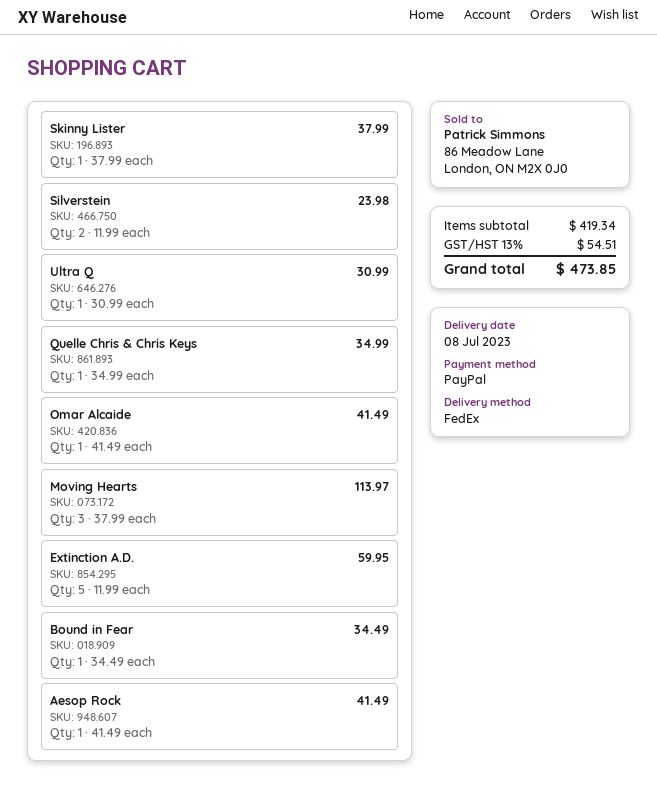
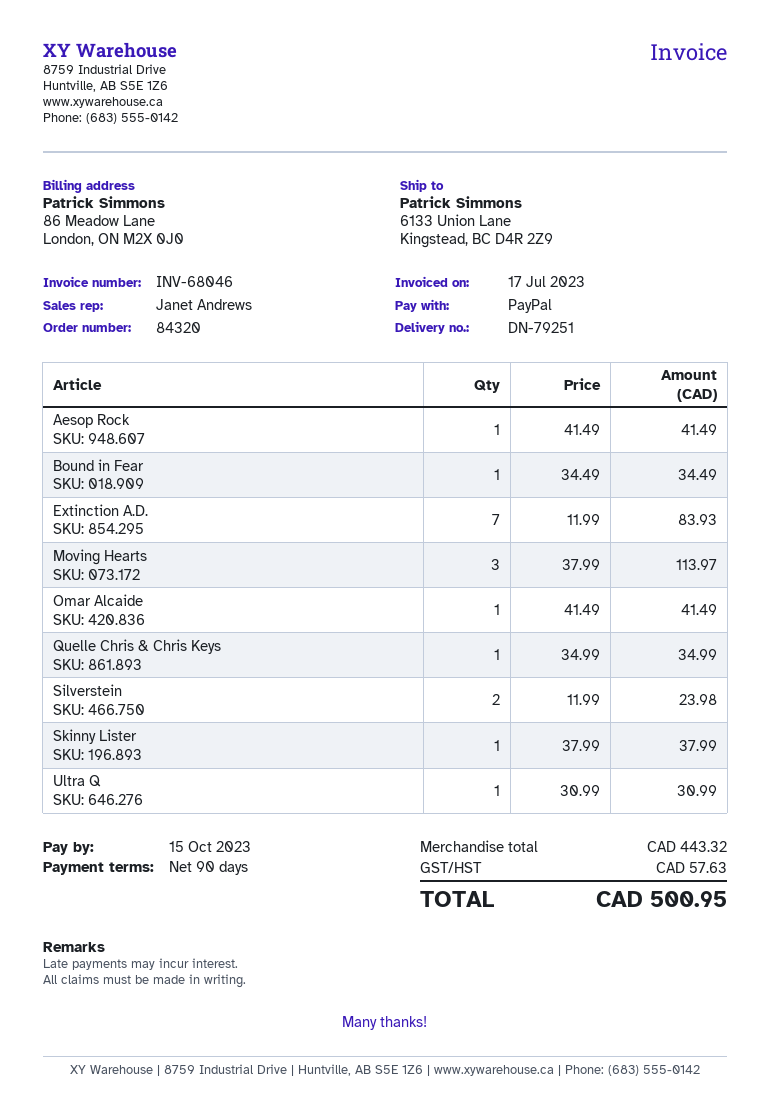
Extinction A.D.: 5 x 11.99 = 59.95 -> 7 x 11.99 = 83.93
subtotal: 419.34 -> 443.32
tax: 54.51 -> 57.63
total: 473.85 -> 500.95

